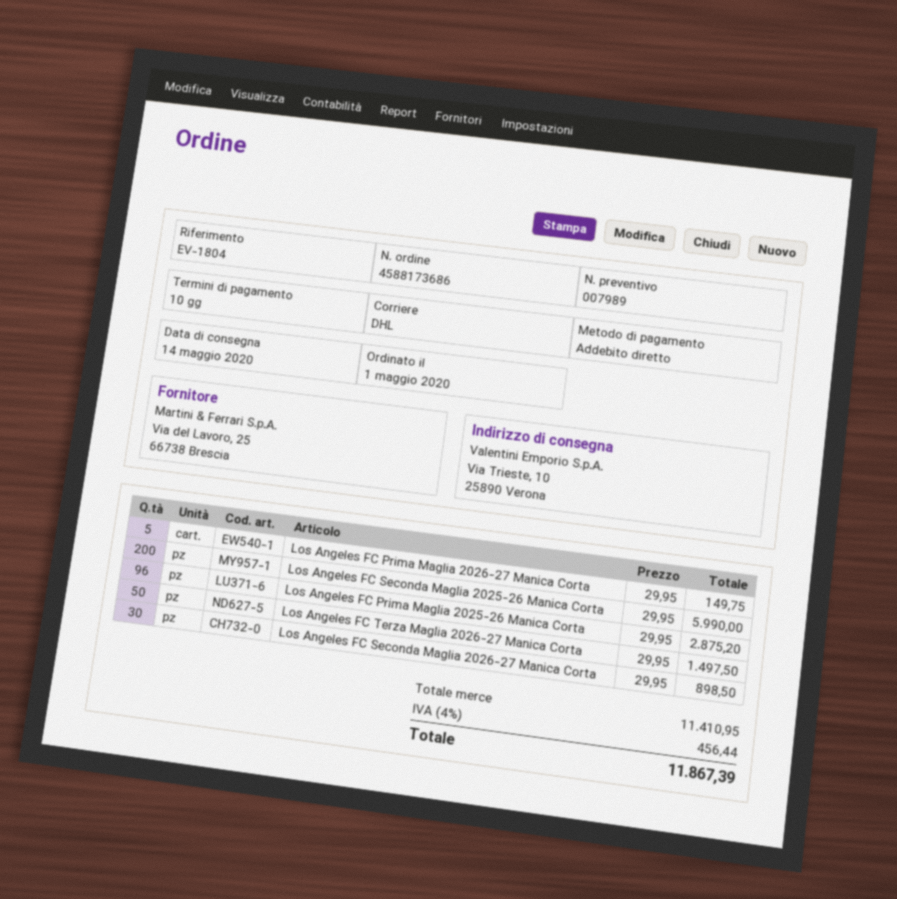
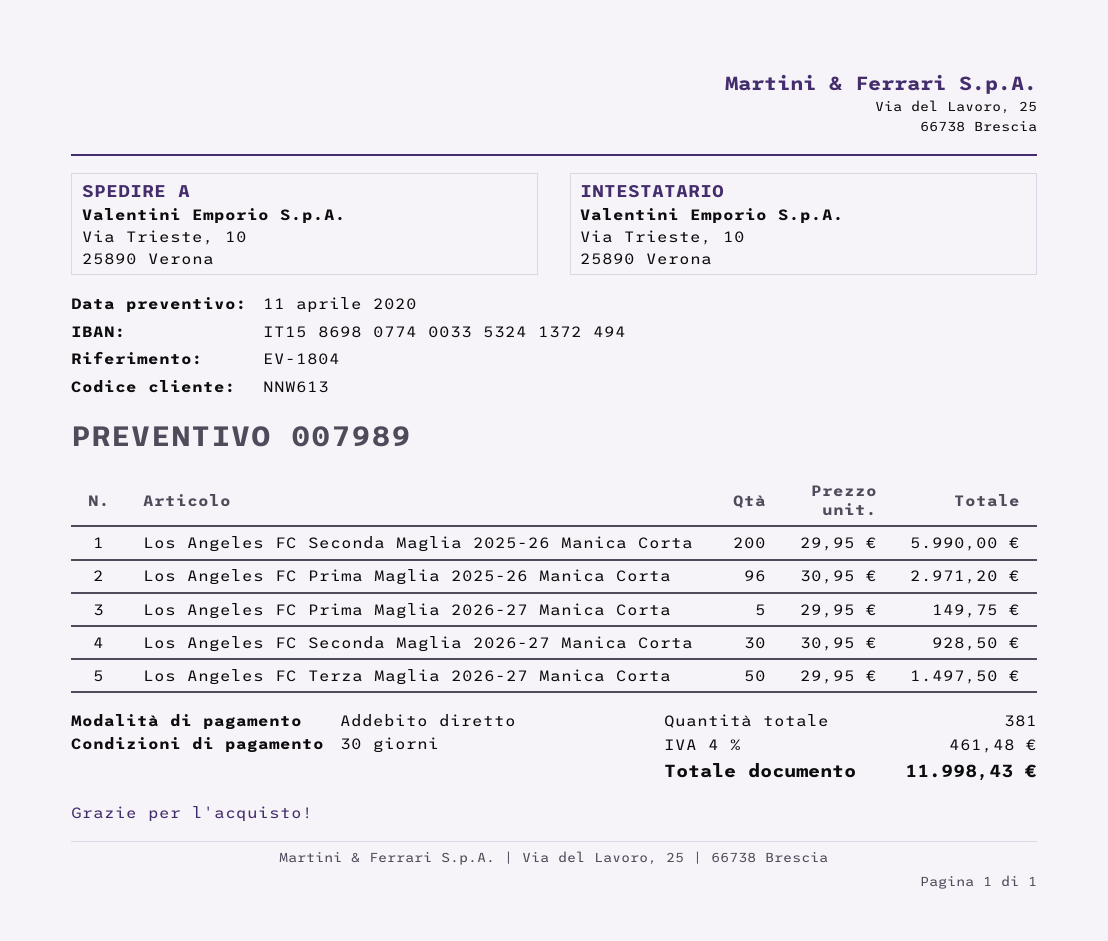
payment terms: 10 days -> 30 days
Los Angeles FC Prima Maglia 2025-26 Manica Corta: 96 x 29.95 = 2875.20 -> 96 x 30.95 = 2971.20
Los Angeles FC Seconda Maglia 2026-27 Manica Corta: 30 x 29.95 = 898.50 -> 30 x 30.95 = 928.50
tax: 4% = 456.44 -> 4% = 461.48
total: 11867.39 -> 11998.43

